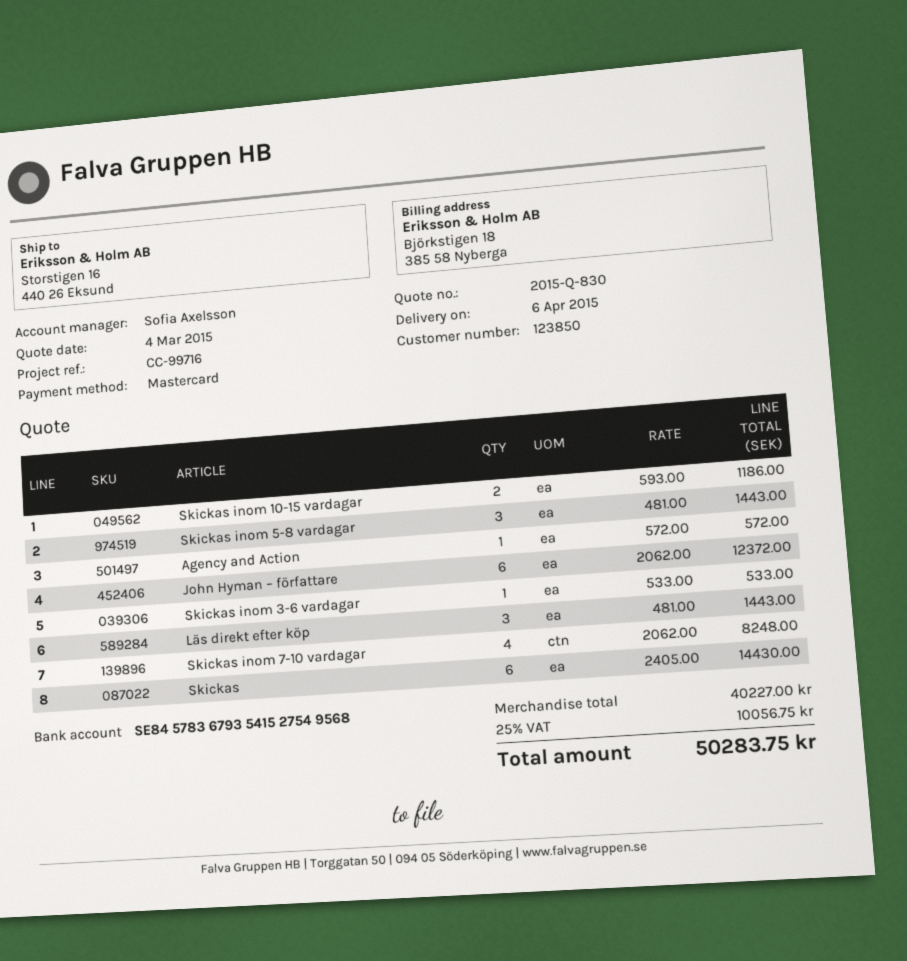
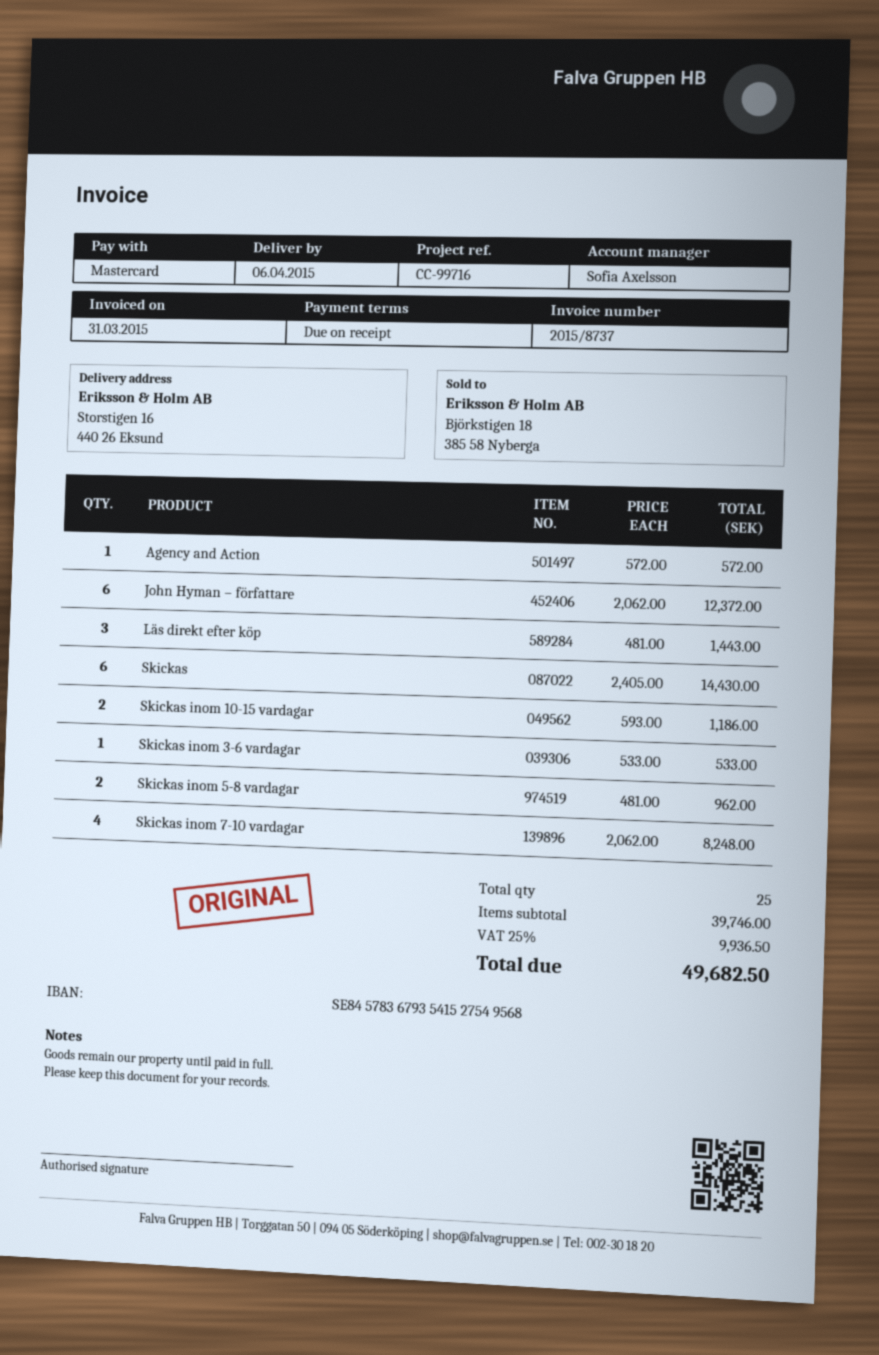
Skickas inom 5-8 vardagar: 3 x 481.00 = 1443.00 -> 2 x 481.00 = 962.00
subtotal: 40227.00 -> 39746.00
tax: 25% = 10056.75 -> 25% = 9936.50
total: 50283.75 -> 49682.50

